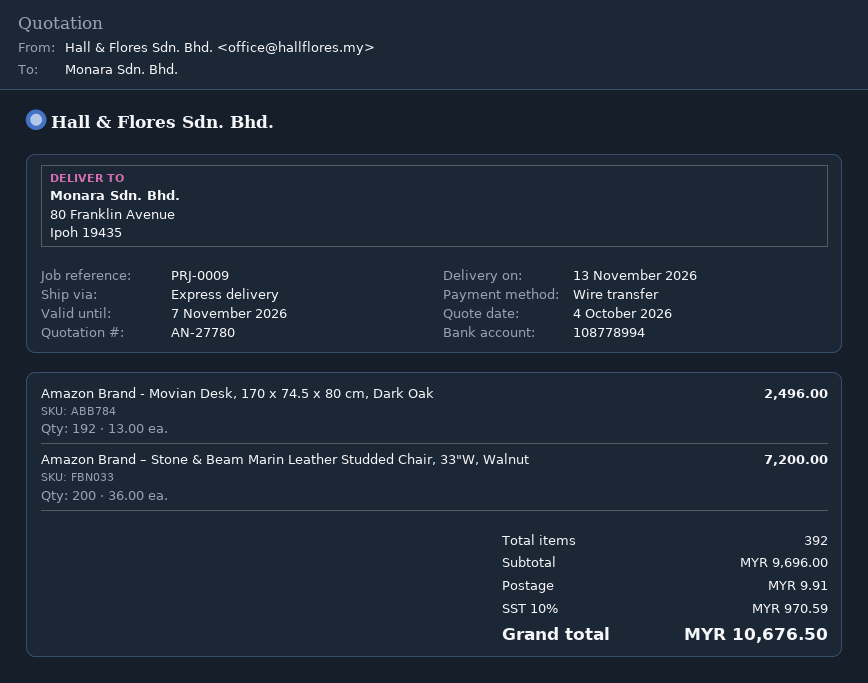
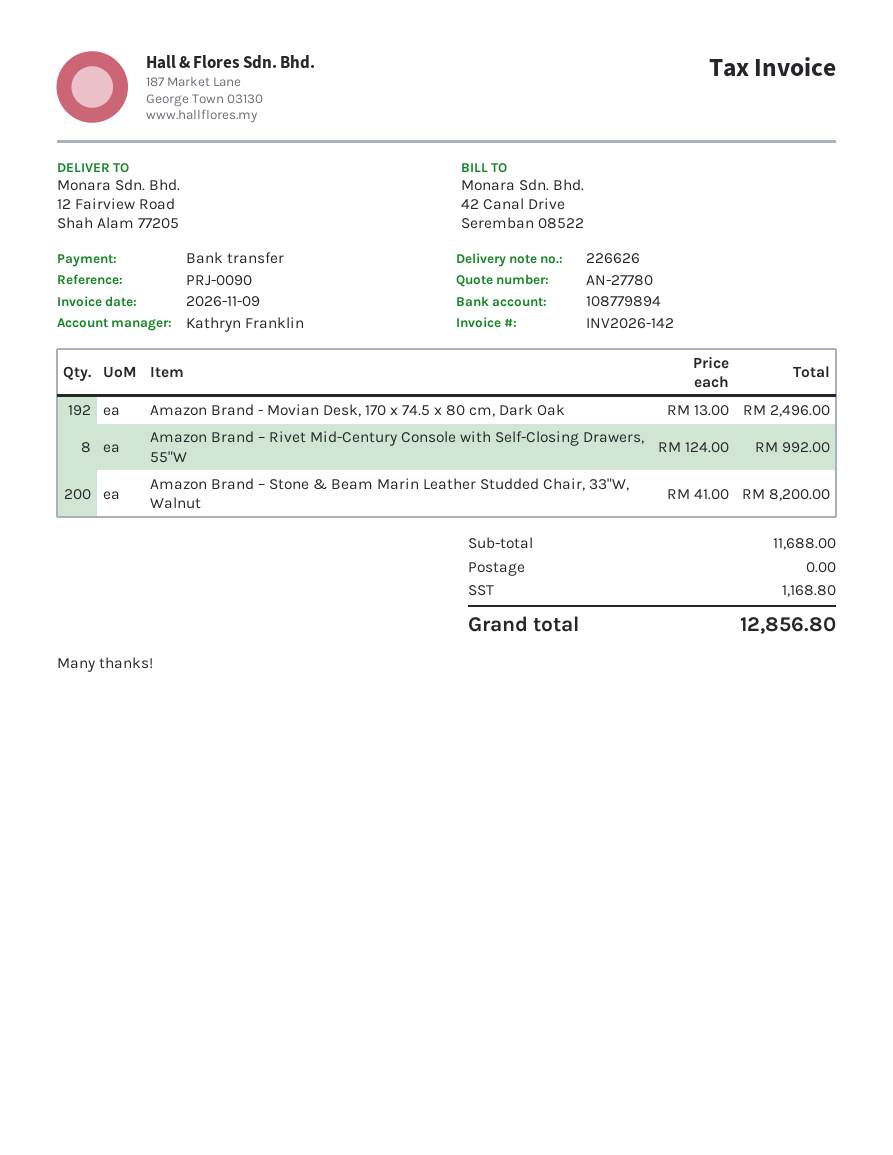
reference: PRJ-0009 -> PRJ-0090
bank account: 108778994 -> 108779894
ship to: 80 Franklin Avenue, Ipoh 19435 -> 12 Fairview Road, Shah Alam 77205
Amazon Brand – Stone & Beam Marin Leather Studded Chair, 33"W, Walnut: 200 x 36.00 = 7200.00 -> 200 x 41.00 = 8200.00
Amazon Brand – Rivet Mid-Century Console with Self-Closing Drawers, 55"W: none -> 8 x 124.00 = 992.00
subtotal: 9696.00 -> 11688.00
shipping: 9.91 -> 0.00
tax: 970.59 -> 1168.80
total: 10676.50 -> 12856.80

